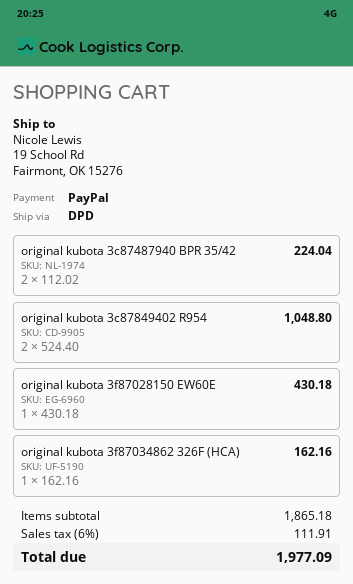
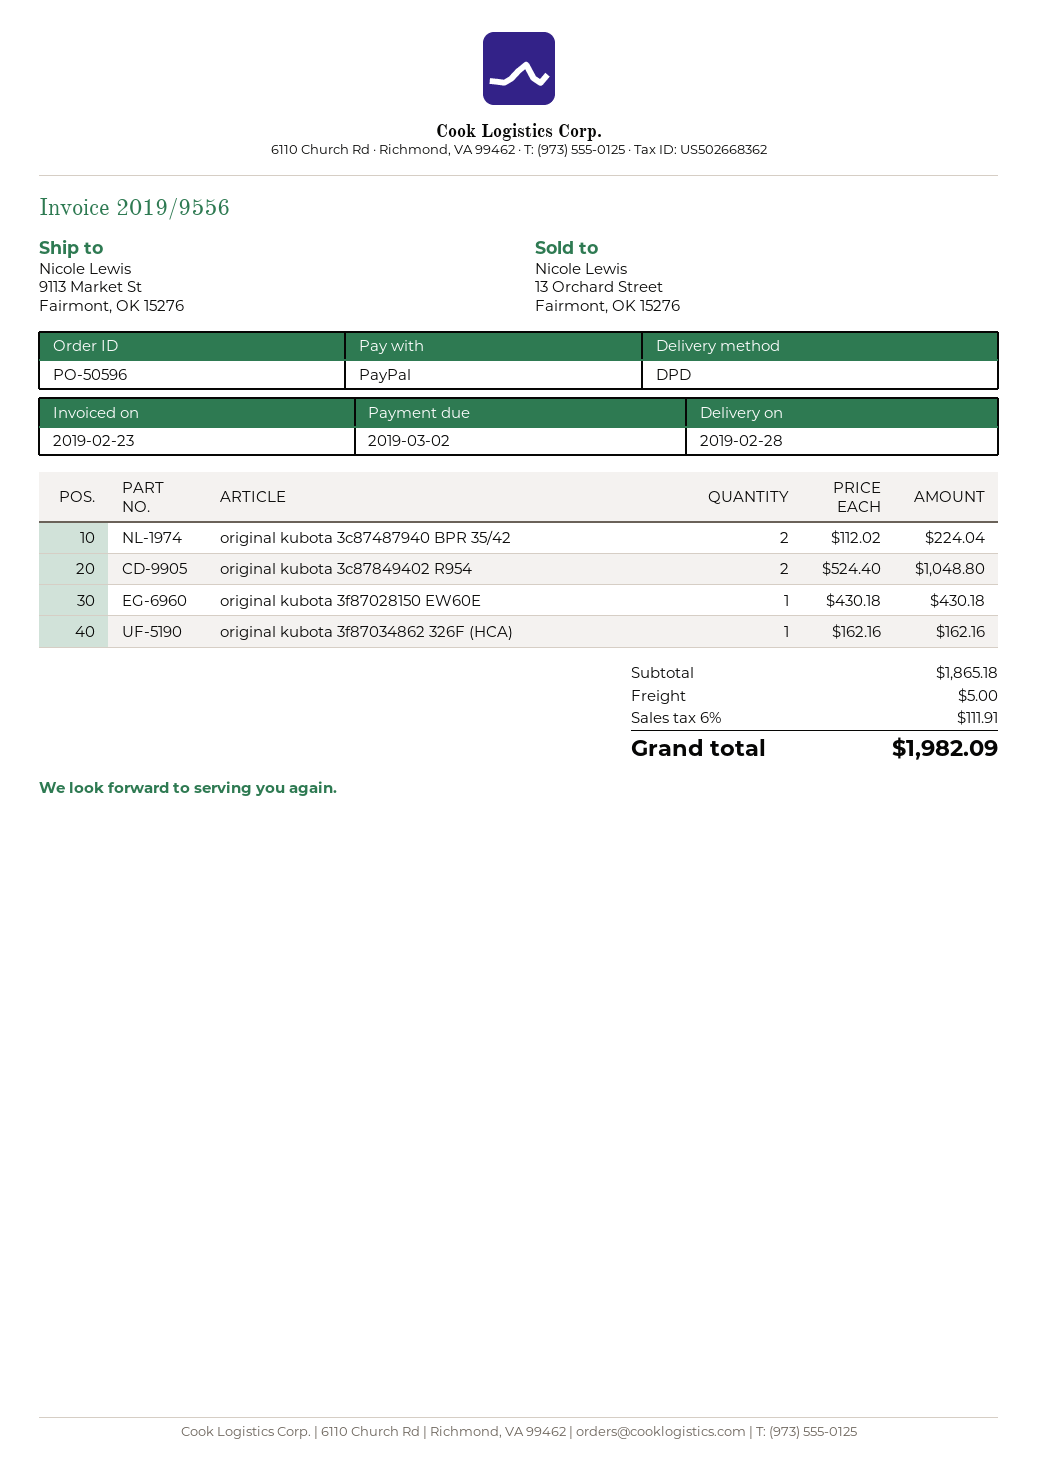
ship to: 19 School Rd, Fairmont, OK 15276 -> 9113 Market St, Fairmont, OK 15276
shipping: none -> 5.00
total: 1977.09 -> 1982.09

